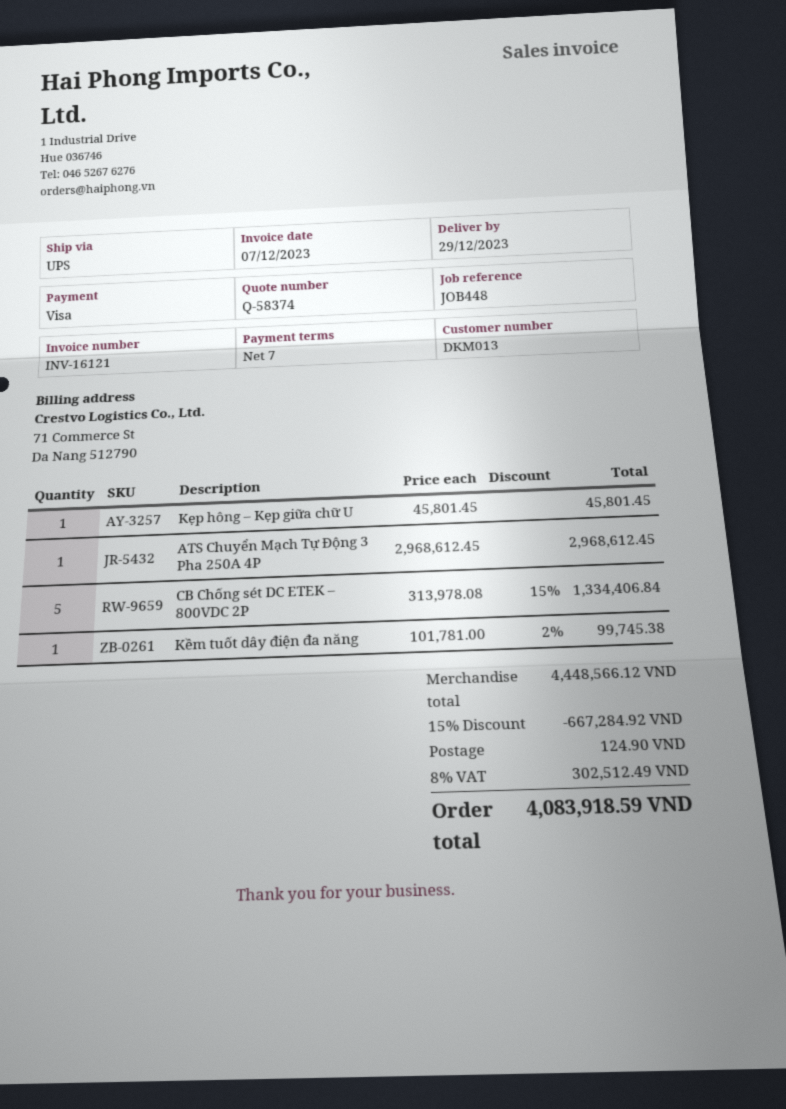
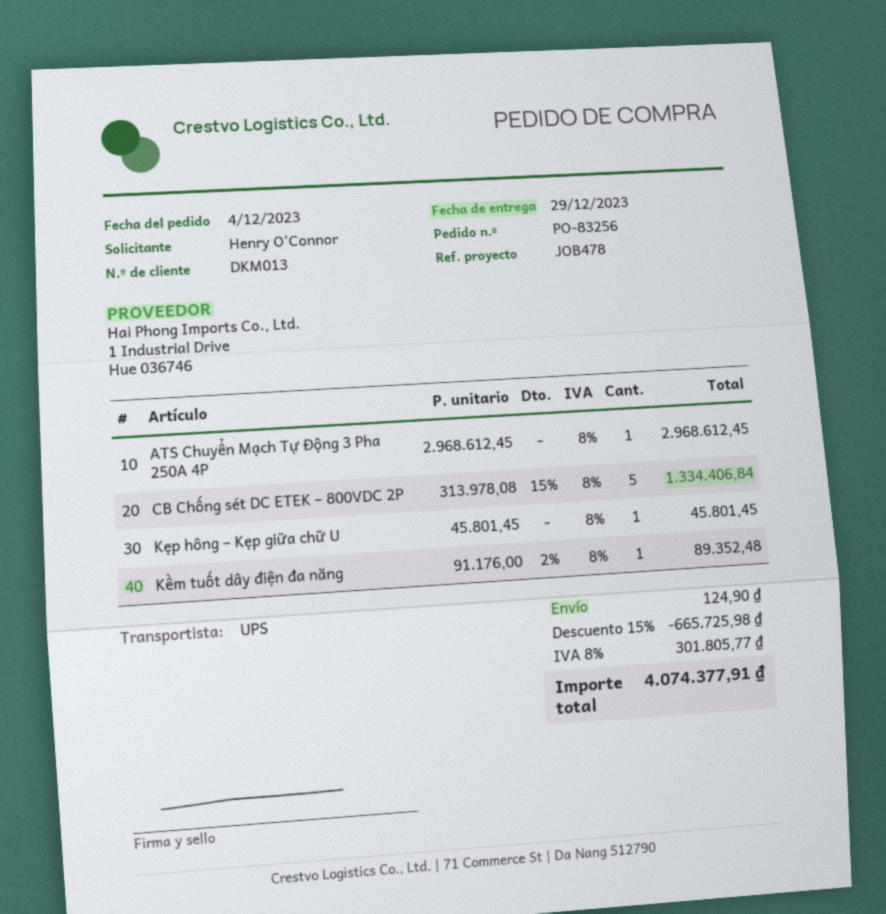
reference: JOB448 -> JOB478
Kềm tuốt dây điện đa năng: 1 x 101781.00 - 2% = 99745.38 -> 1 x 91176.00 - 2% = 89352.48
discount: 15% = 667284.92 -> 15% = 665725.98
tax: 8% = 302512.49 -> 8% = 301805.77
total: 4083918.59 -> 4074377.91

